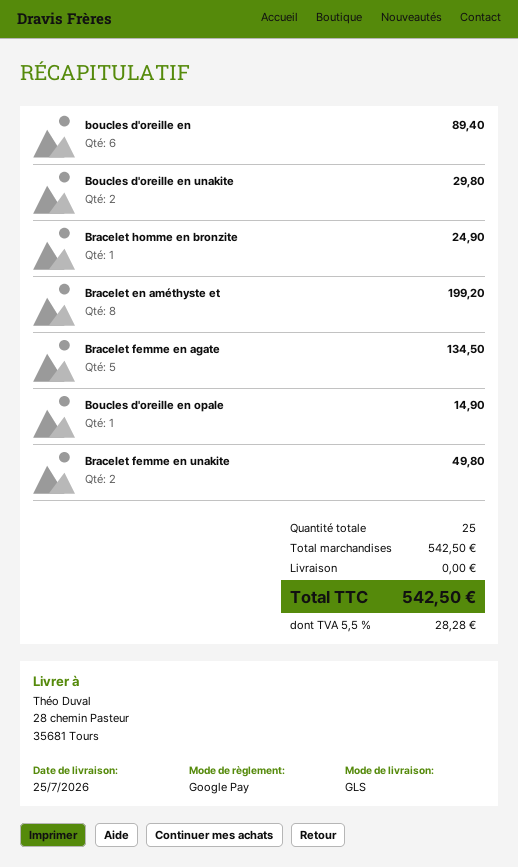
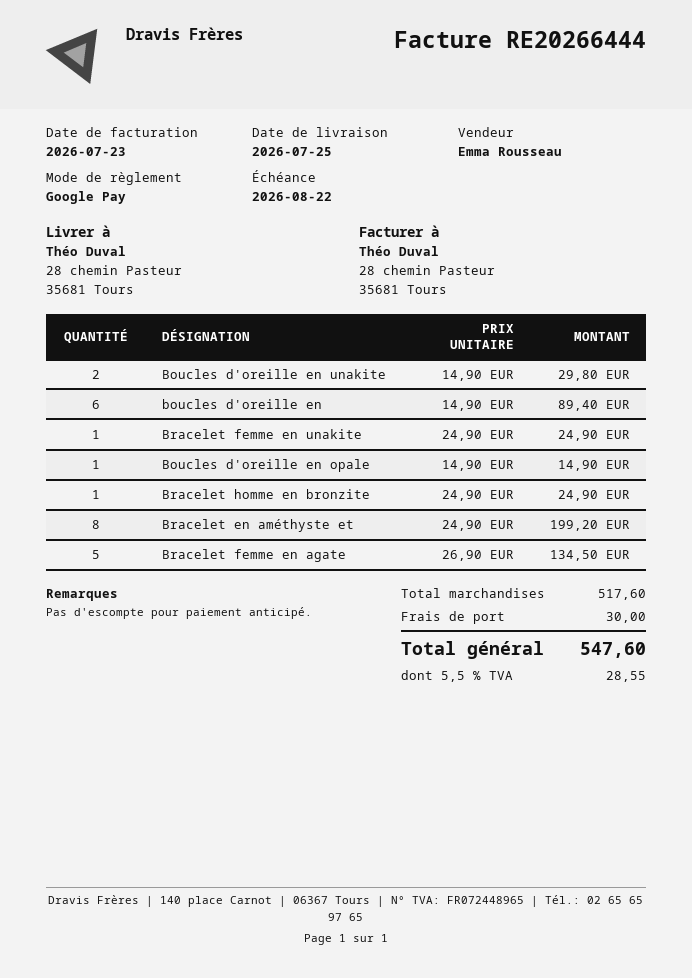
Bracelet femme en unakite: 2 for 49.80 -> 1 for 24.90
subtotal: 542.50 -> 517.60
shipping: 0.00 -> 30.00
tax: 5.5% = 28.28 -> 5.5% = 28.55
total: 542.50 -> 547.60

